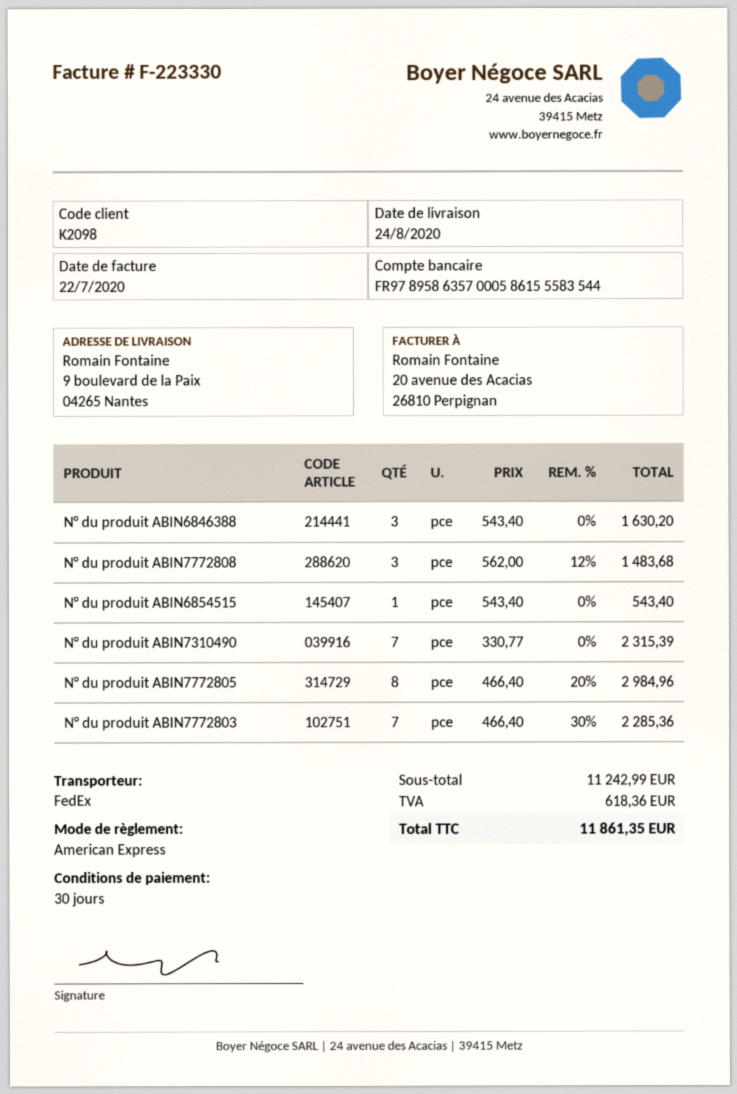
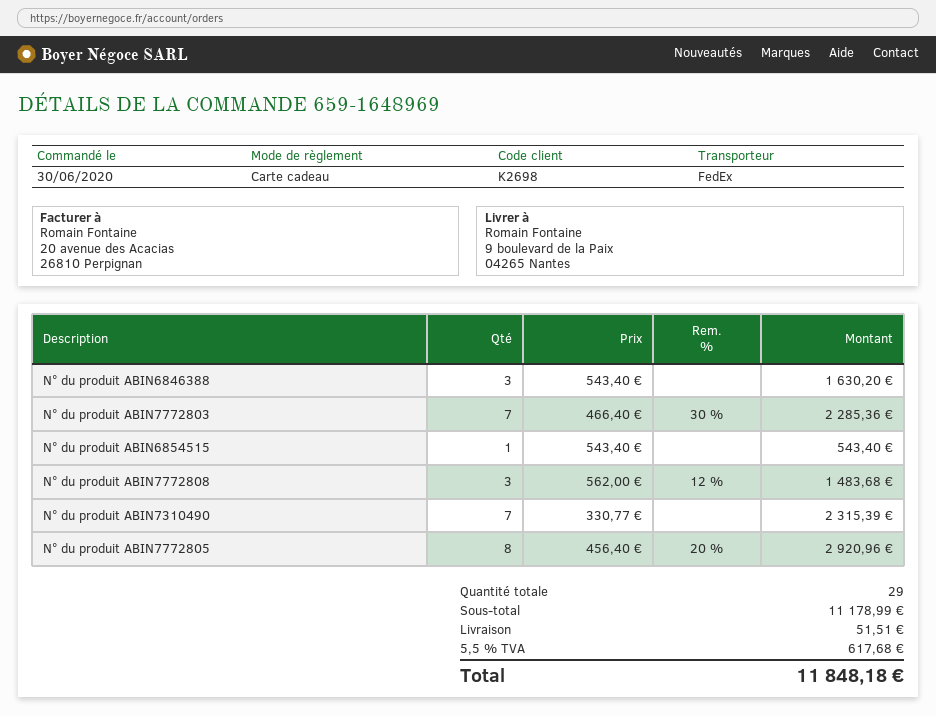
customer number: K2098 -> K2698
payment method: American Express -> gift card
N° du produit ABIN7772805: 8 x 466.40 - 20% = 2984.96 -> 8 x 456.40 - 20% = 2920.96
subtotal: 11242.99 -> 11178.99
shipping: none -> 51.51
tax: 618.36 -> 617.68
total: 11861.35 -> 11848.18

